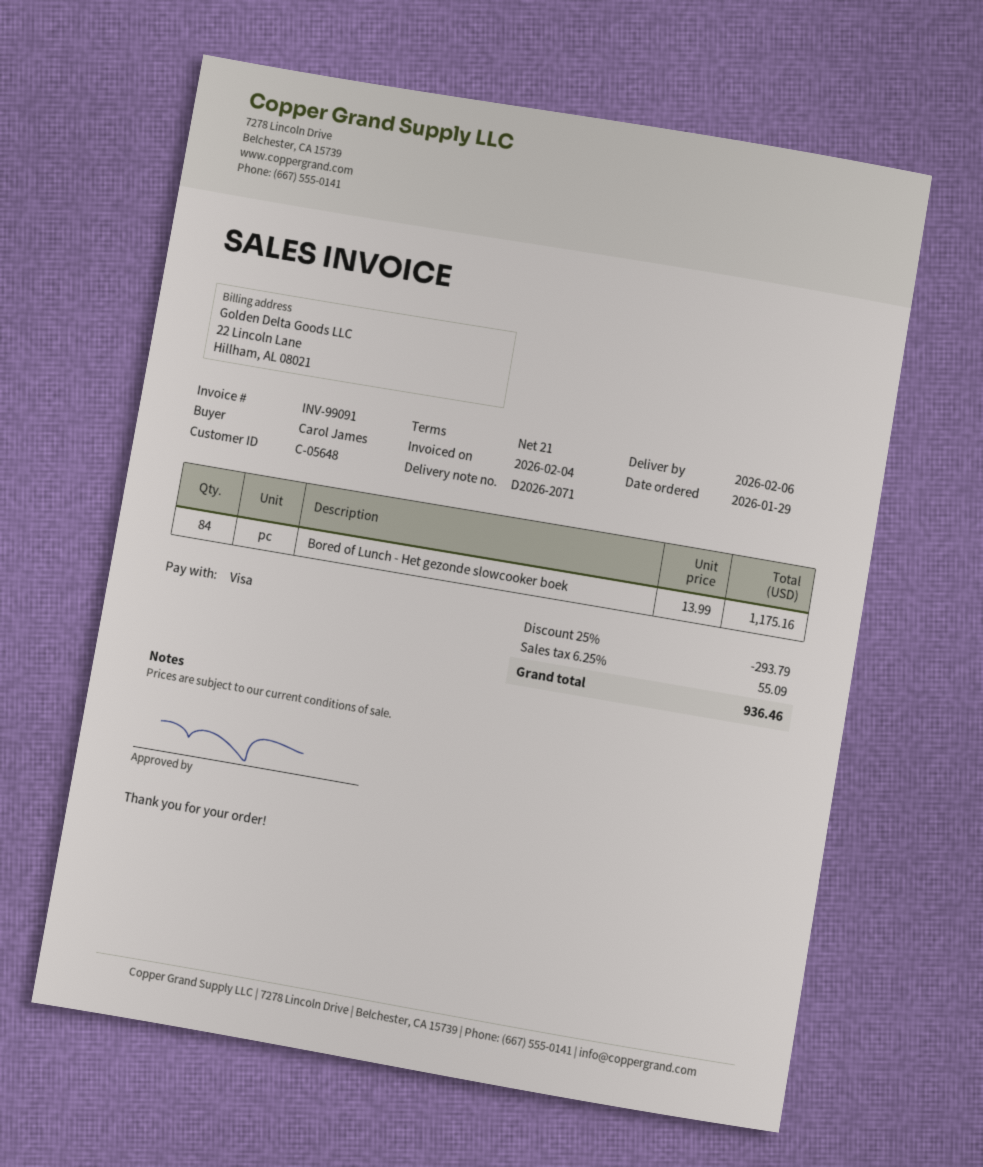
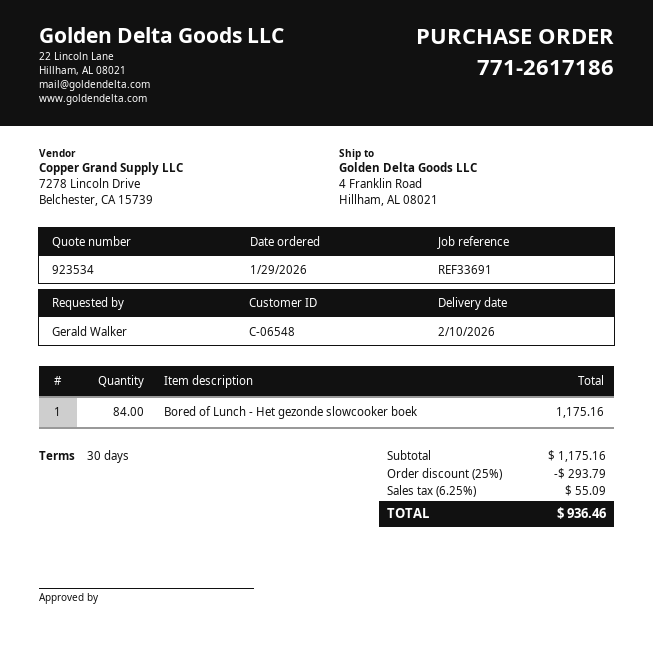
delivery date: 2026-02-06 -> 2026-02-10
payment terms: 21 days -> 30 days
customer number: C-05648 -> C-06548
ordered by: Carol James -> Gerald Walker

